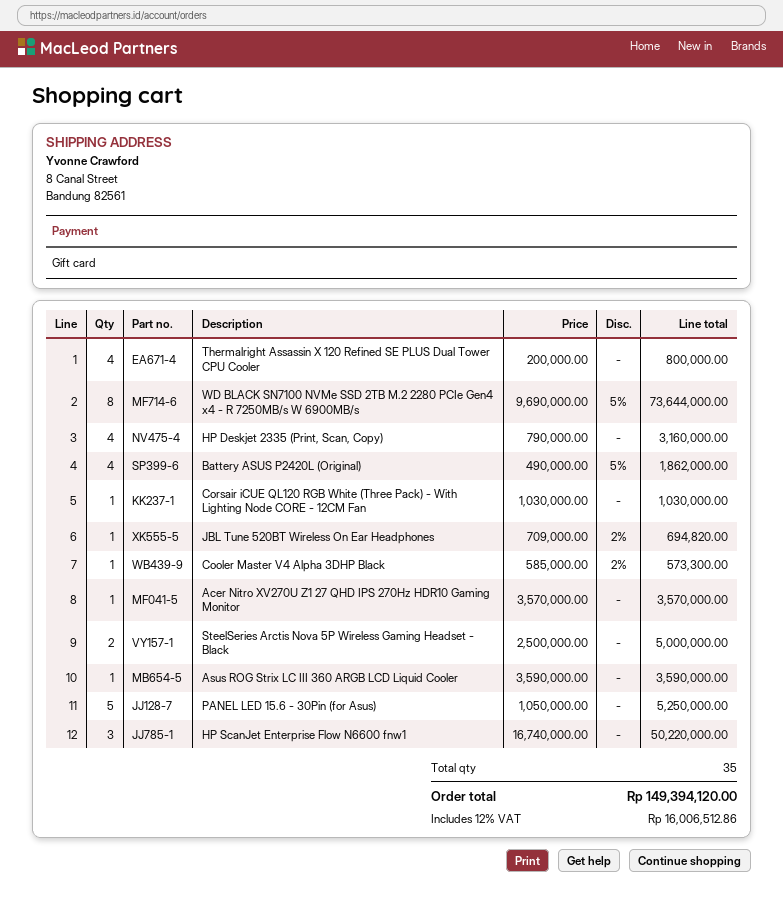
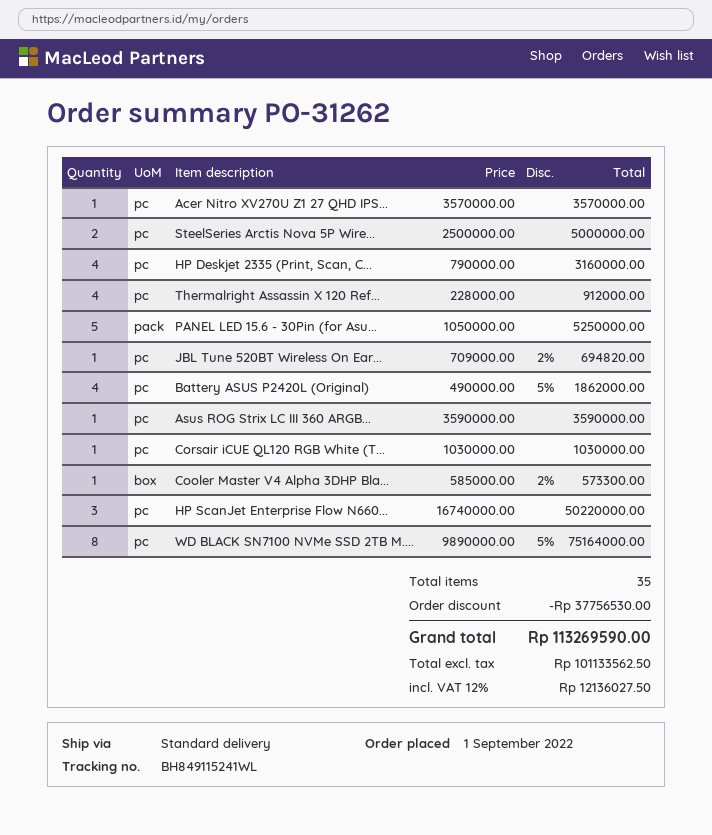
Thermalright Assassin X 120 Refined SE PLUS Dual Tower CPU Cooler: 4 x 200000.00 = 800000.00 -> 4 x 228000.00 = 912000.00
WD BLACK SN7100 NVMe SSD 2TB M.2 2280 PCIe Gen4 x4 - R 7250MB/s W 6900MB/s: 8 x 9690000.00 - 5% = 73644000.00 -> 8 x 9890000.00 - 5% = 75164000.00
discount: none -> 37756530.00
tax: 12% = 16006512.86 -> 12% = 12136027.50
total: 149394120.00 -> 113269590.00

